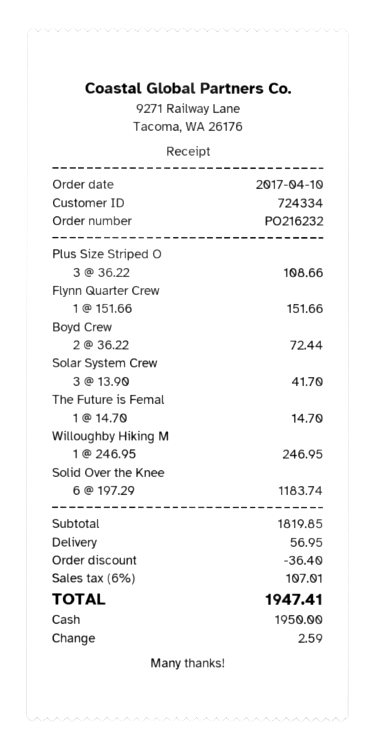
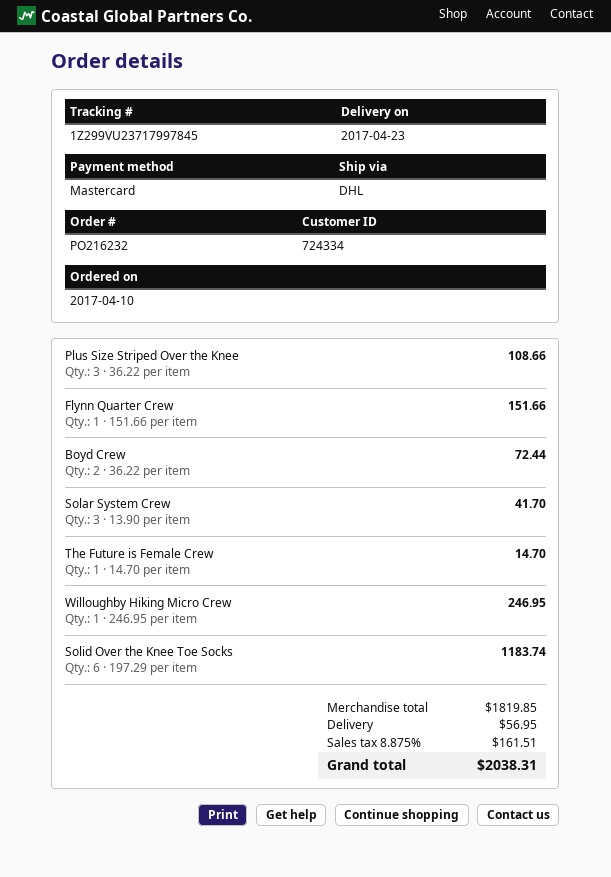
payment method: cash -> Mastercard
discount: 36.40 -> none
tax: 6% = 107.01 -> 8.875% = 161.51
total: 1947.41 -> 2038.31

